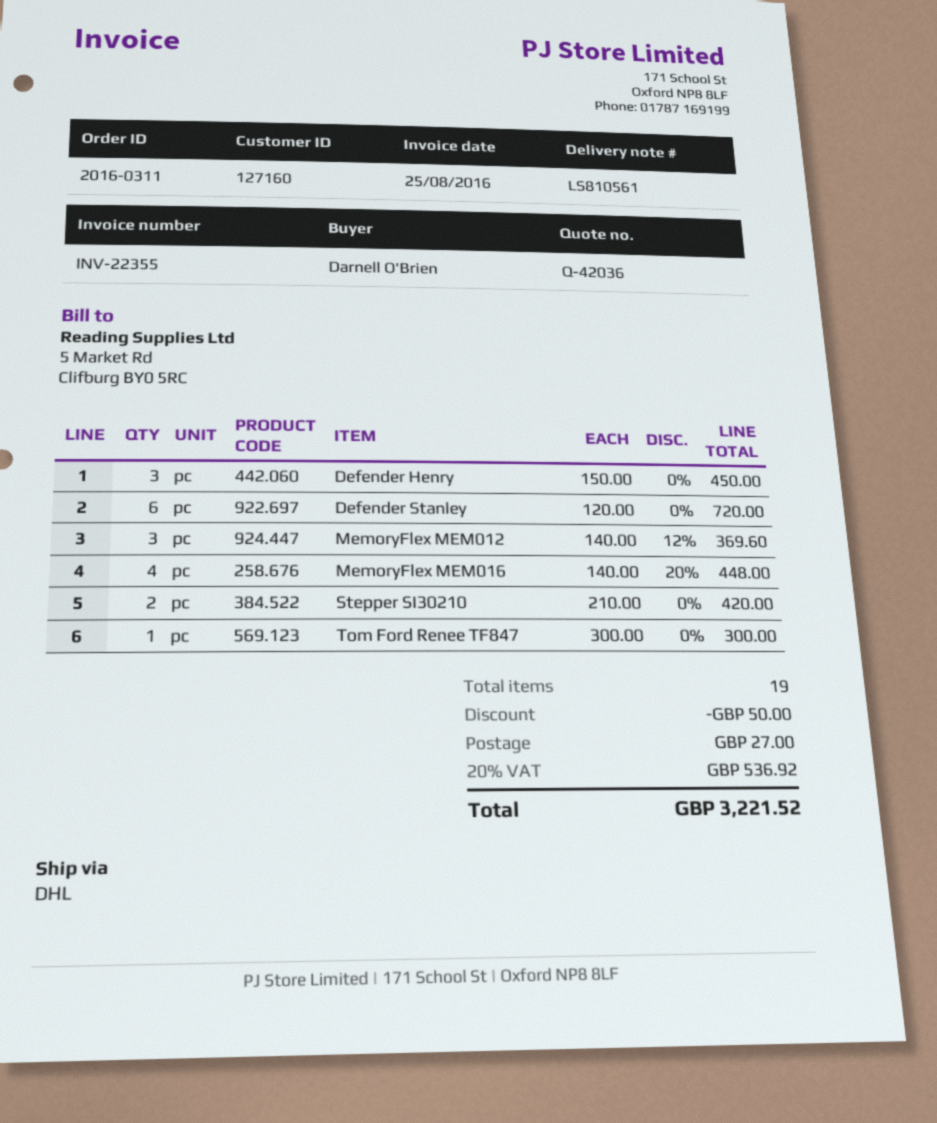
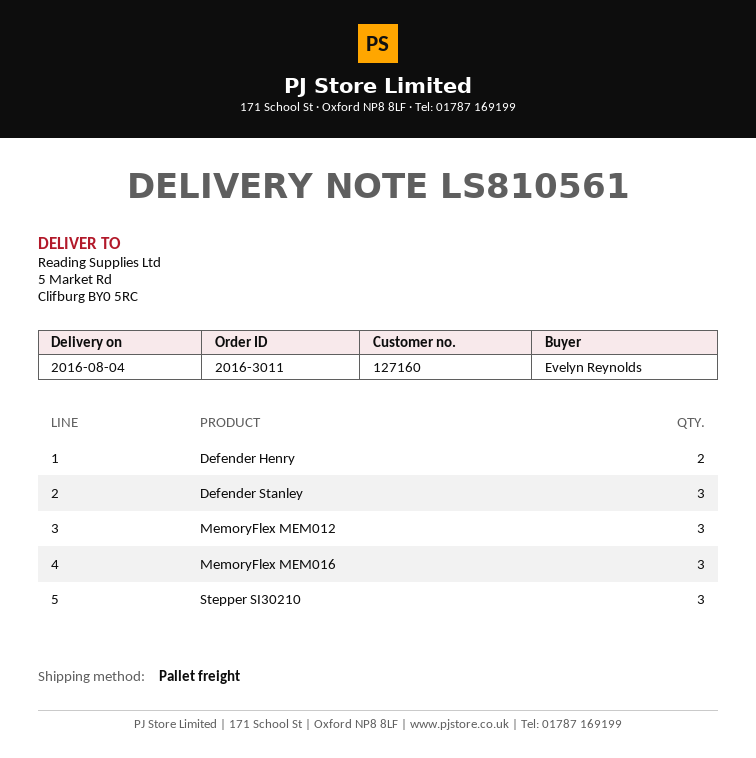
order number: 2016-0311 -> 2016-3011
ordered by: Darnell O'Brien -> Evelyn Reynolds
shipping method: DHL -> pallet freight
Defender Henry: 3 -> 2
Defender Stanley: 6 -> 3
MemoryFlex MEM016: 4 -> 3
Stepper SI30210: 2 -> 3
Tom Ford Renee TF847: 1 -> none

